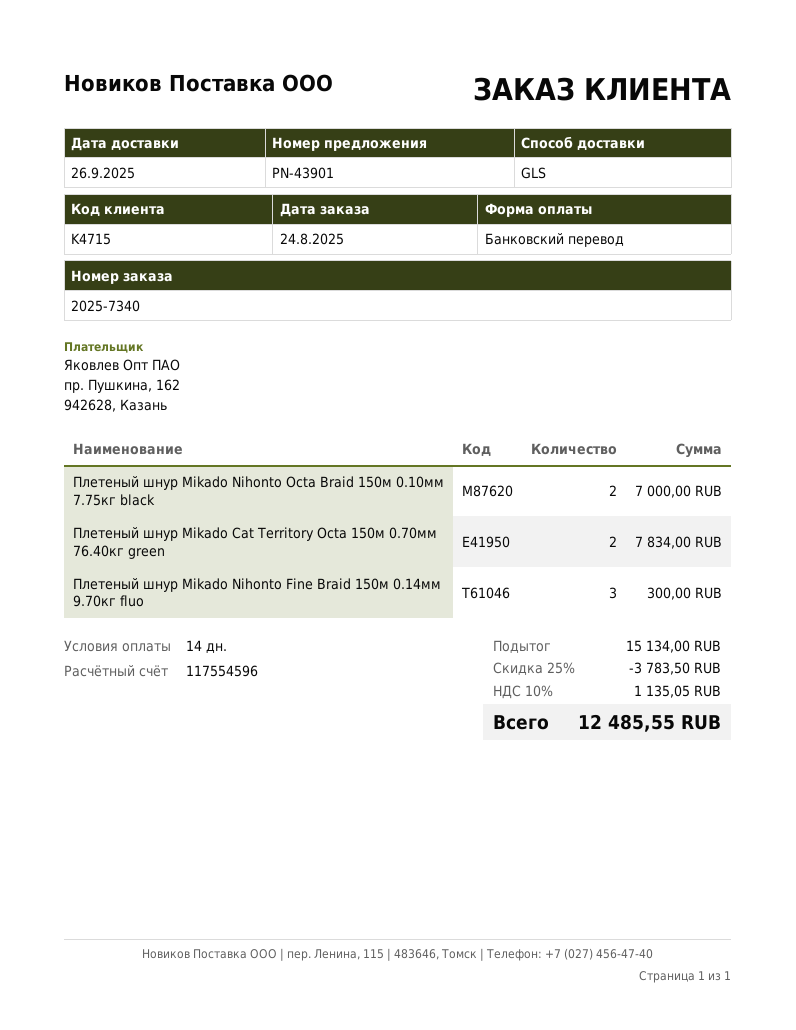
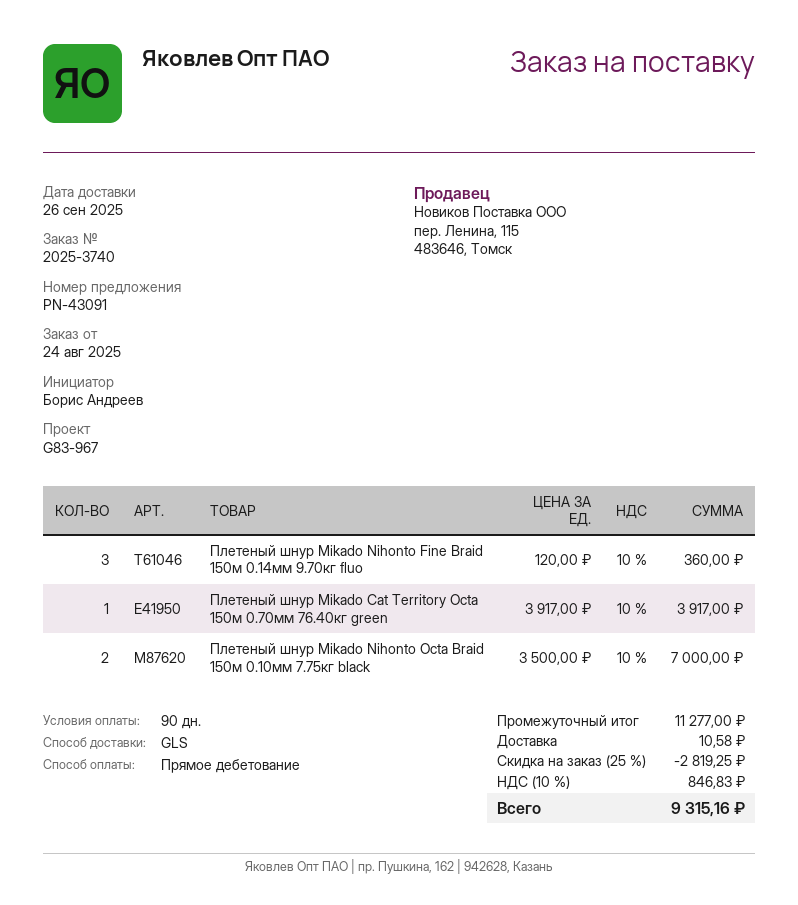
quote number: PN-43901 -> PN-43091
order number: 2025-7340 -> 2025-3740
payment terms: 14 days -> 90 days
payment method: bank transfer -> direct debit
Плетеный шнур Mikado Cat Territory Octa 150м 0.70мм 76.40кг green: 2 for 7834.00 -> 1 for 3917.00
Плетеный шнур Mikado Nihonto Fine Braid 150м 0.14мм 9.70кг fluo: 3 for 300.00 -> 3 for 360.00
subtotal: 15134.00 -> 11277.00
discount: 25% = 3783.50 -> 25% = 2819.25
shipping: none -> 10.58
tax: 10% = 1135.05 -> 10% = 846.83
total: 12485.55 -> 9315.16

